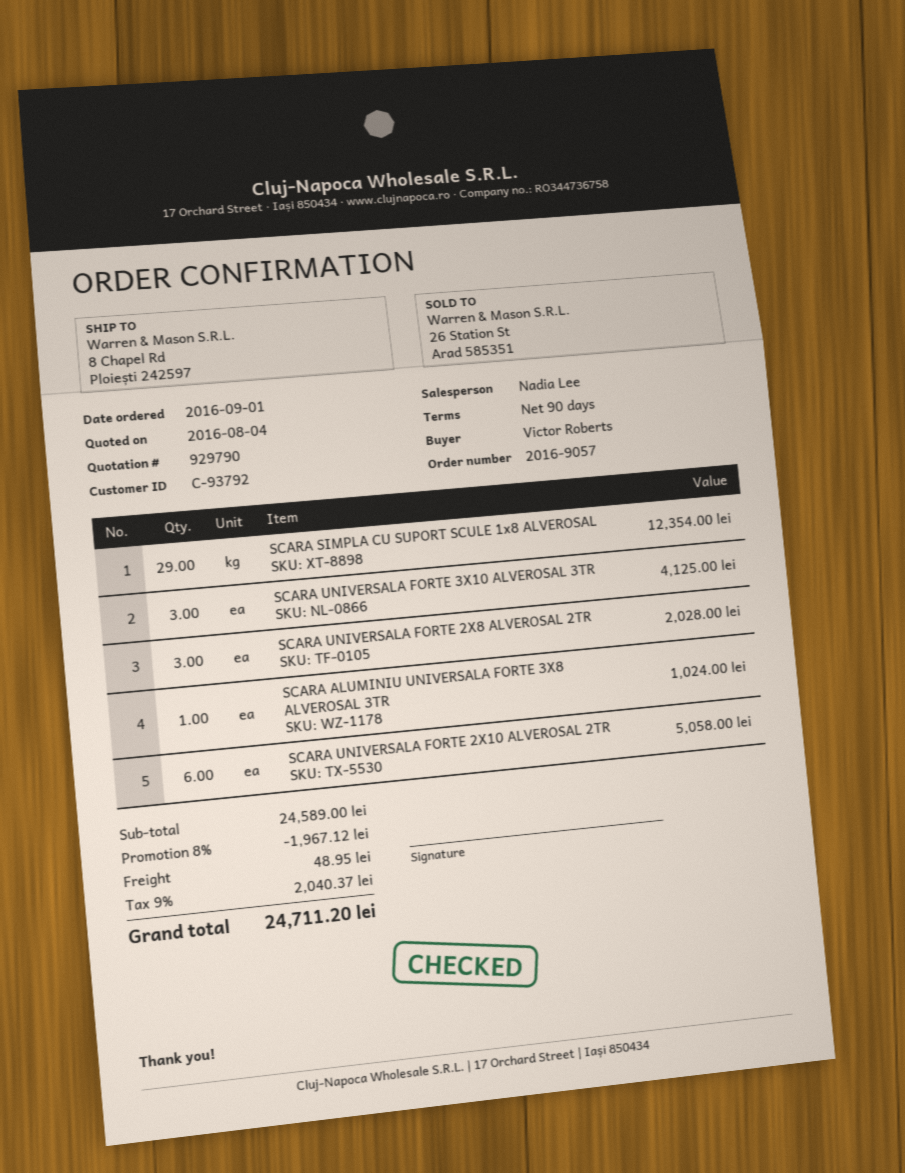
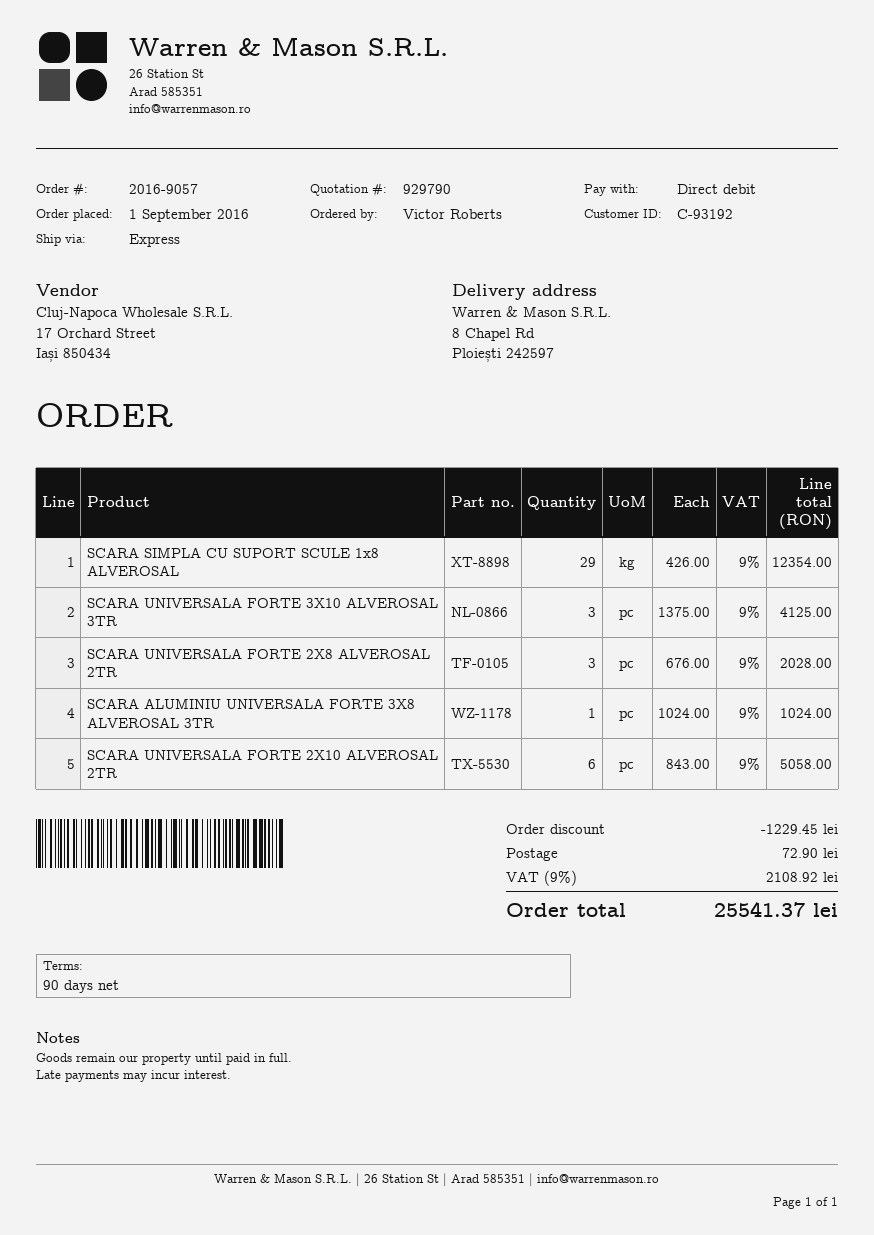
customer number: C-93792 -> C-93192
discount: 1967.12 -> 1229.45
shipping: 48.95 -> 72.90
tax: 9% = 2040.37 -> 9% = 2108.92
total: 24711.20 -> 25541.37

